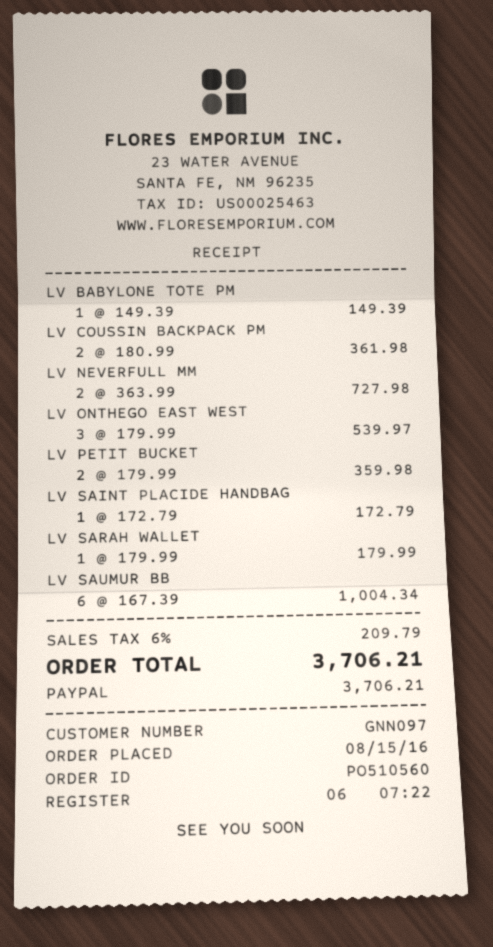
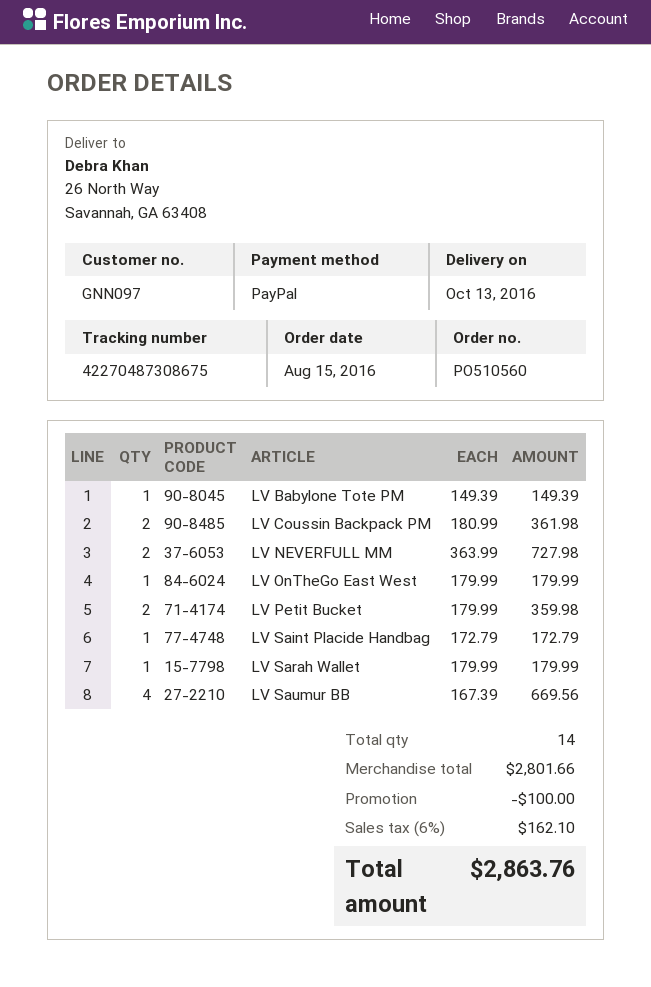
LV ONTHEGO EAST WEST: 3 x 179.99 = 539.97 -> 1 x 179.99 = 179.99
LV SAUMUR BB: 6 x 167.39 = 1004.34 -> 4 x 167.39 = 669.56
discount: none -> 100.00
tax: 6% = 209.79 -> 6% = 162.10
total: 3706.21 -> 2863.76

